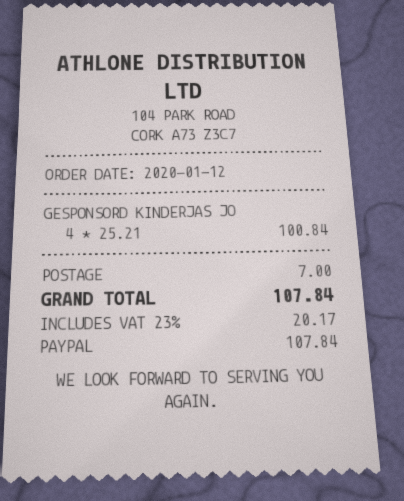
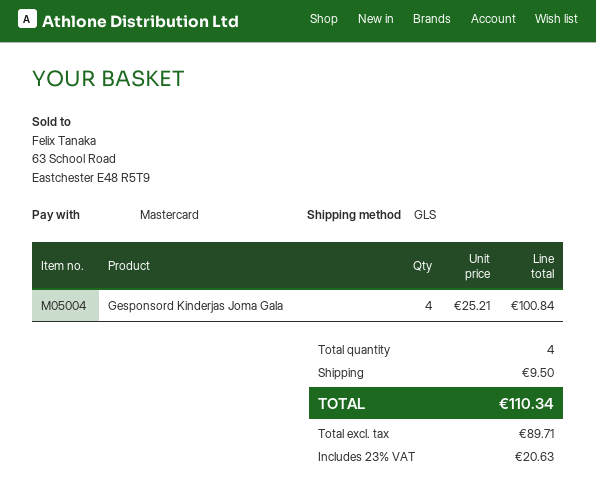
payment method: PayPal -> Mastercard
shipping: 7.00 -> 9.50
tax: 23% = 20.17 -> 23% = 20.63
total: 107.84 -> 110.34

